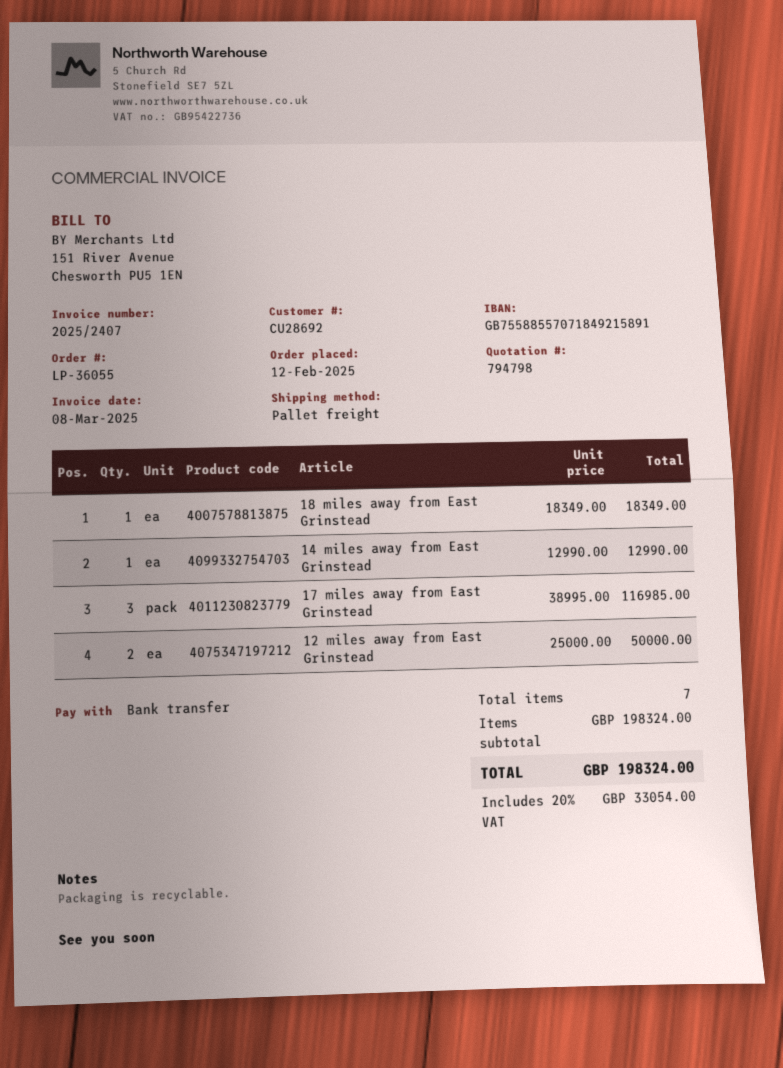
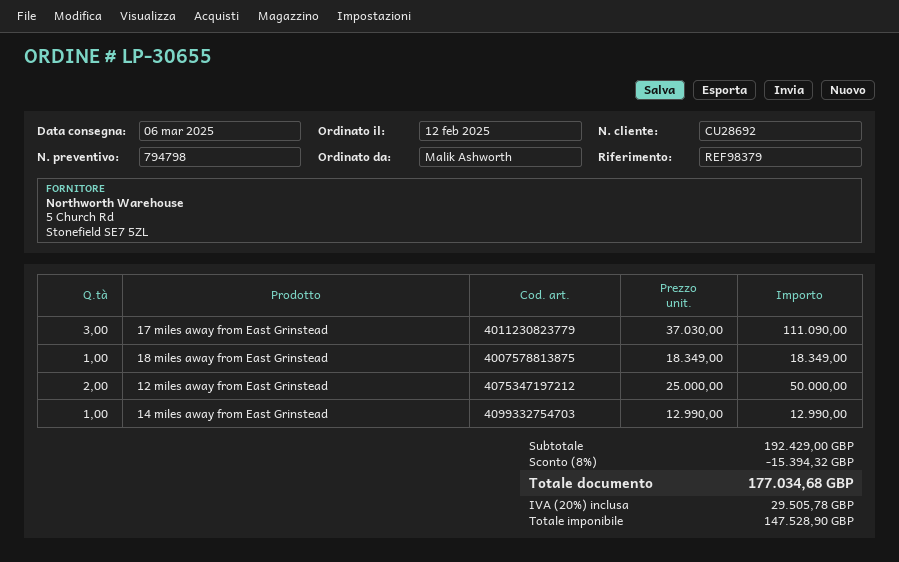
order number: LP-36055 -> LP-30655
17 miles away from East Grinstead: 3 x 38995.00 = 116985.00 -> 3 x 37030.00 = 111090.00
subtotal: 198324.00 -> 192429.00
discount: none -> 8% = 15394.32
tax: 20% = 33054.00 -> 20% = 29505.78
total: 198324.00 -> 177034.68

